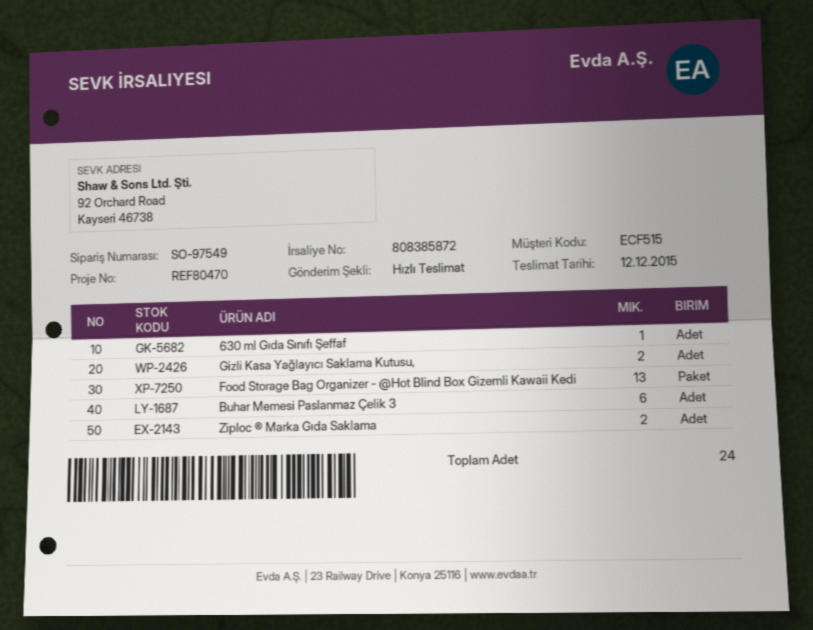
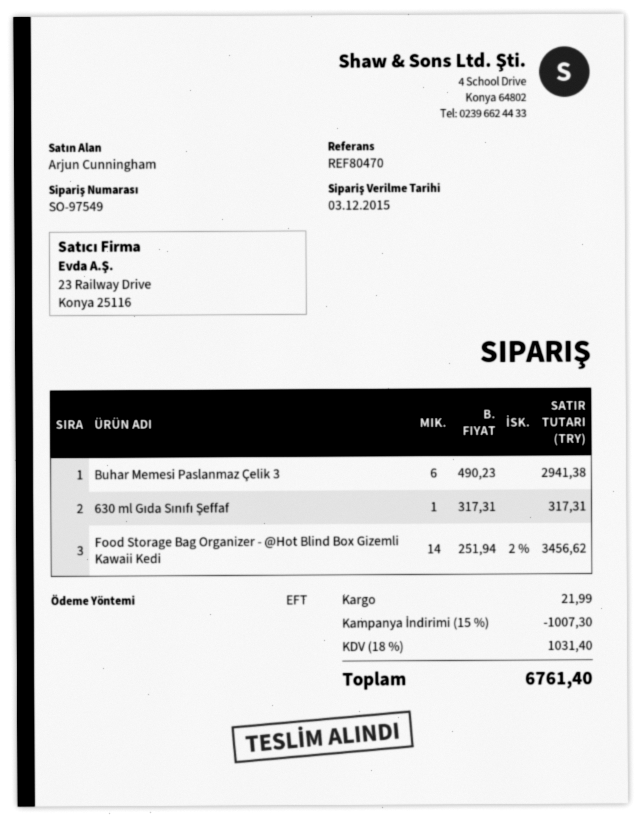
Gizli Kasa Yağlayıcı Saklama Kutusu,: 2 -> none
Food Storage Bag Organizer - @Hot Blind Box Gizemli Kawaii Kedi: 13 -> 14
Ziploc ® Marka Gıda Saklama: 2 -> none

